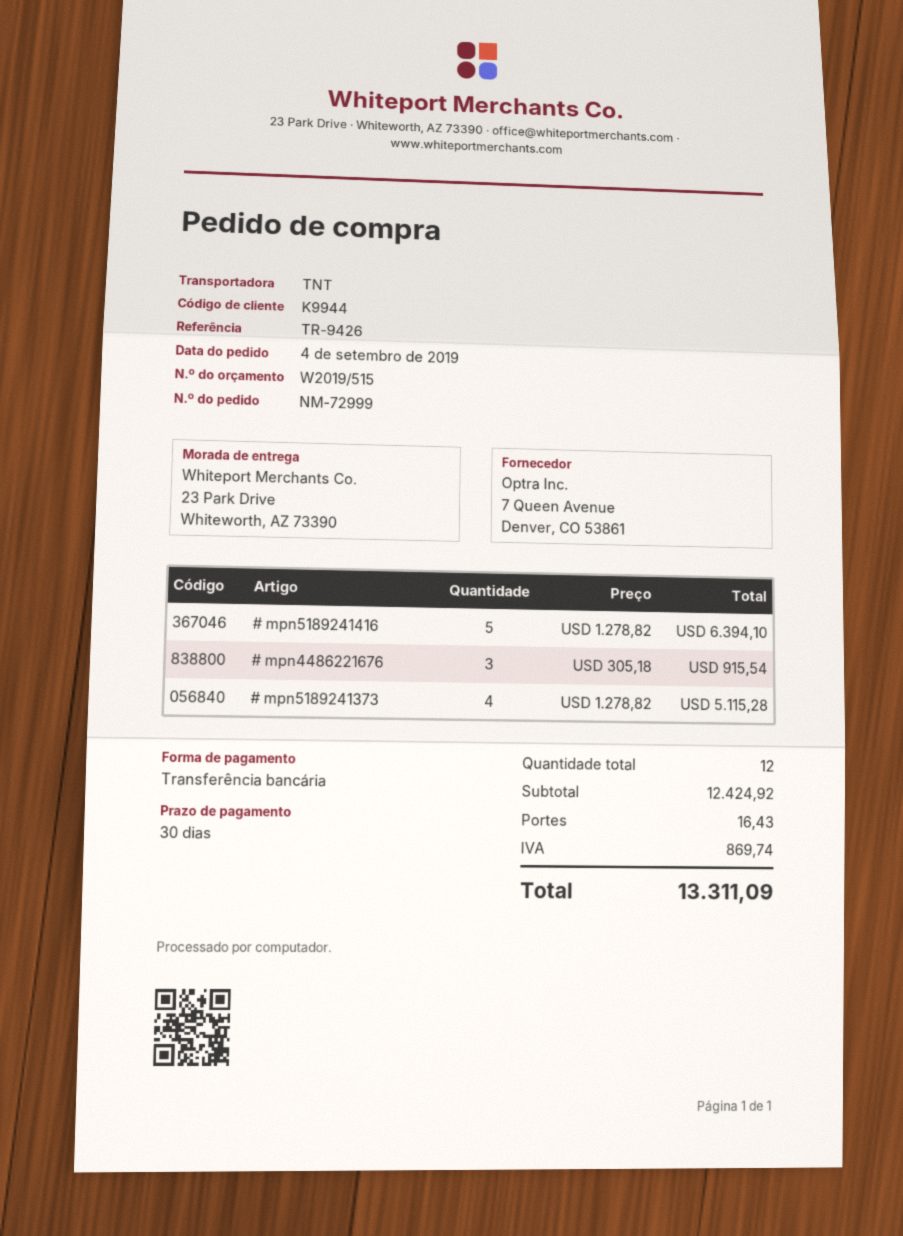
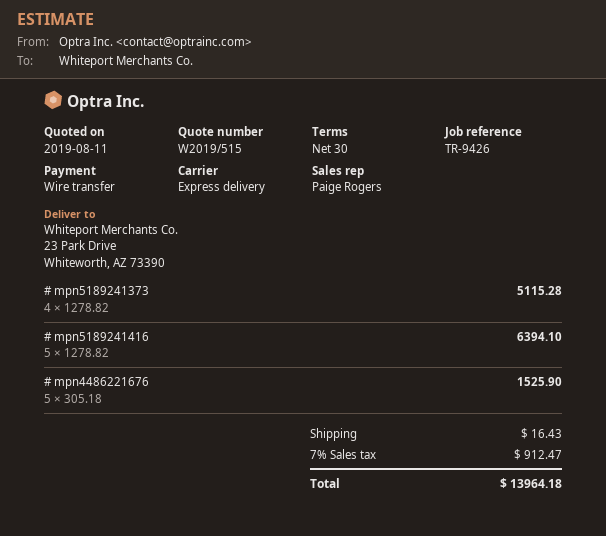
shipping method: TNT -> express
# mpn4486221676: 3 x 305.18 = 915.54 -> 5 x 305.18 = 1525.90
tax: 869.74 -> 912.47
total: 13311.09 -> 13964.18

